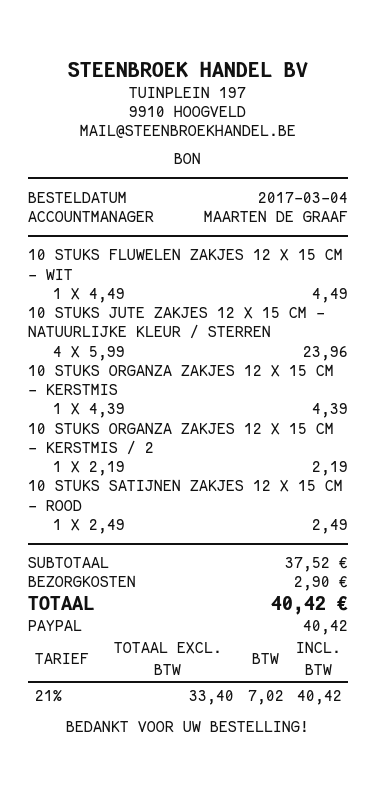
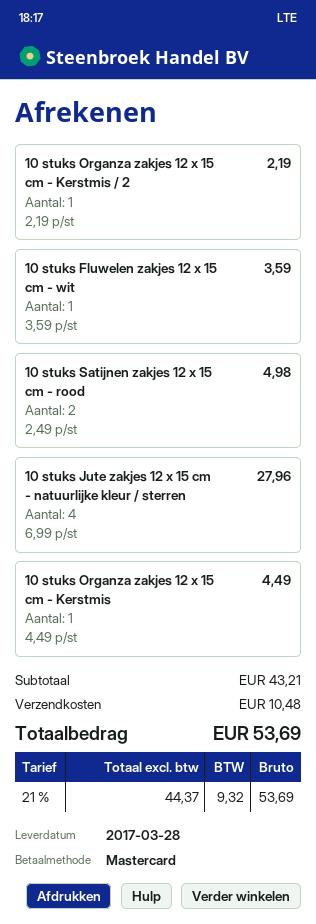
payment method: PayPal -> Mastercard
10 STUKS FLUWELEN ZAKJES 12 X 15 CM - WIT: 1 x 4.49 = 4.49 -> 1 x 3.59 = 3.59
10 STUKS JUTE ZAKJES 12 X 15 CM - NATUURLIJKE KLEUR / STERREN: 4 x 5.99 = 23.96 -> 4 x 6.99 = 27.96
10 STUKS ORGANZA ZAKJES 12 X 15 CM - KERSTMIS: 1 x 4.39 = 4.39 -> 1 x 4.49 = 4.49
10 STUKS SATIJNEN ZAKJES 12 X 15 CM - ROOD: 1 x 2.49 = 2.49 -> 2 x 2.49 = 4.98
subtotal: 37.52 -> 43.21
shipping: 2.90 -> 10.48
net: 33.40 -> 44.37
tax: 21% = 7.02 -> 21% = 9.32
total: 40.42 -> 53.69

